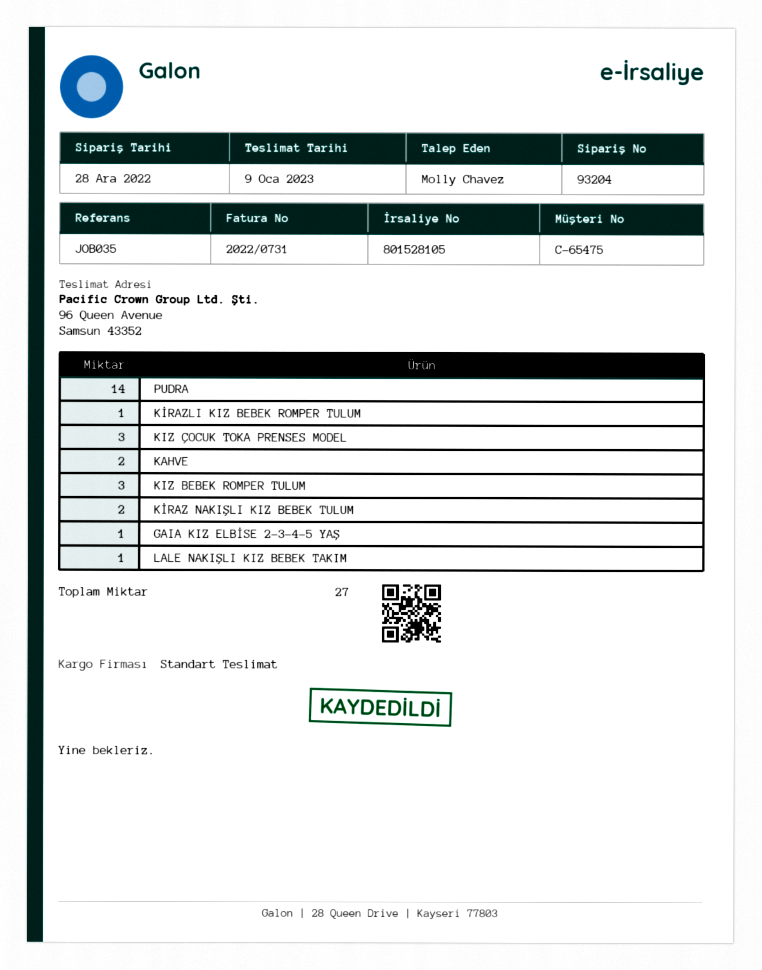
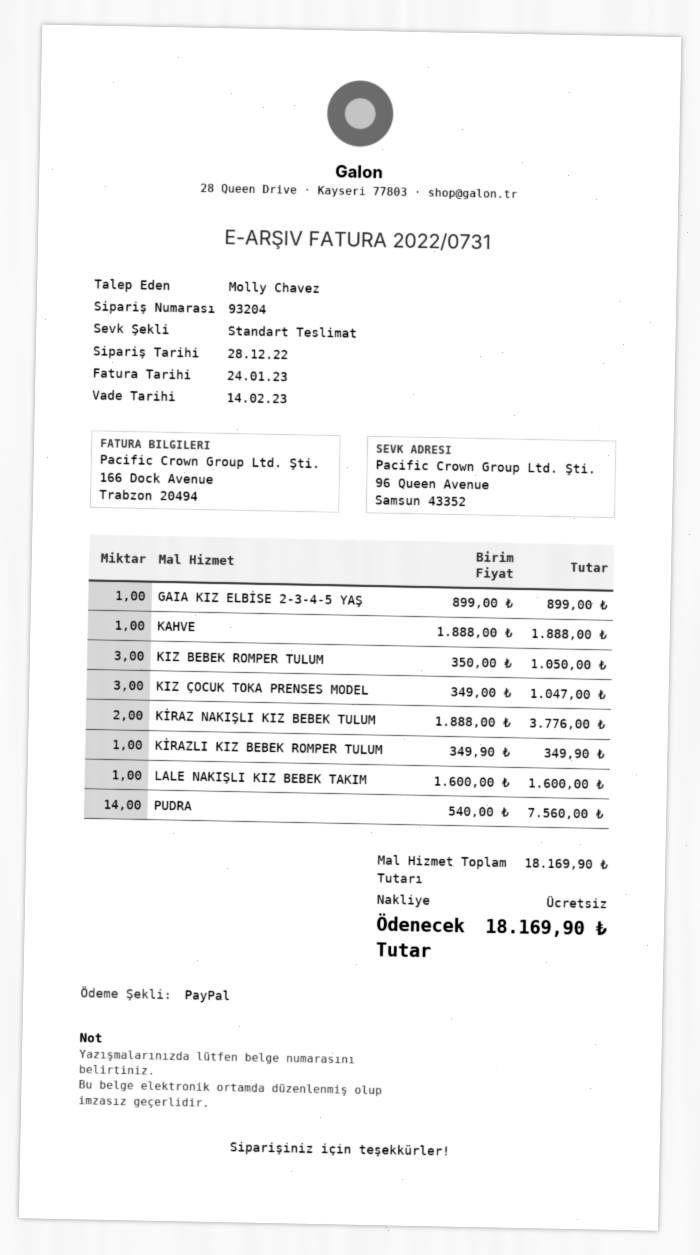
KAHVE: 2 -> 1

